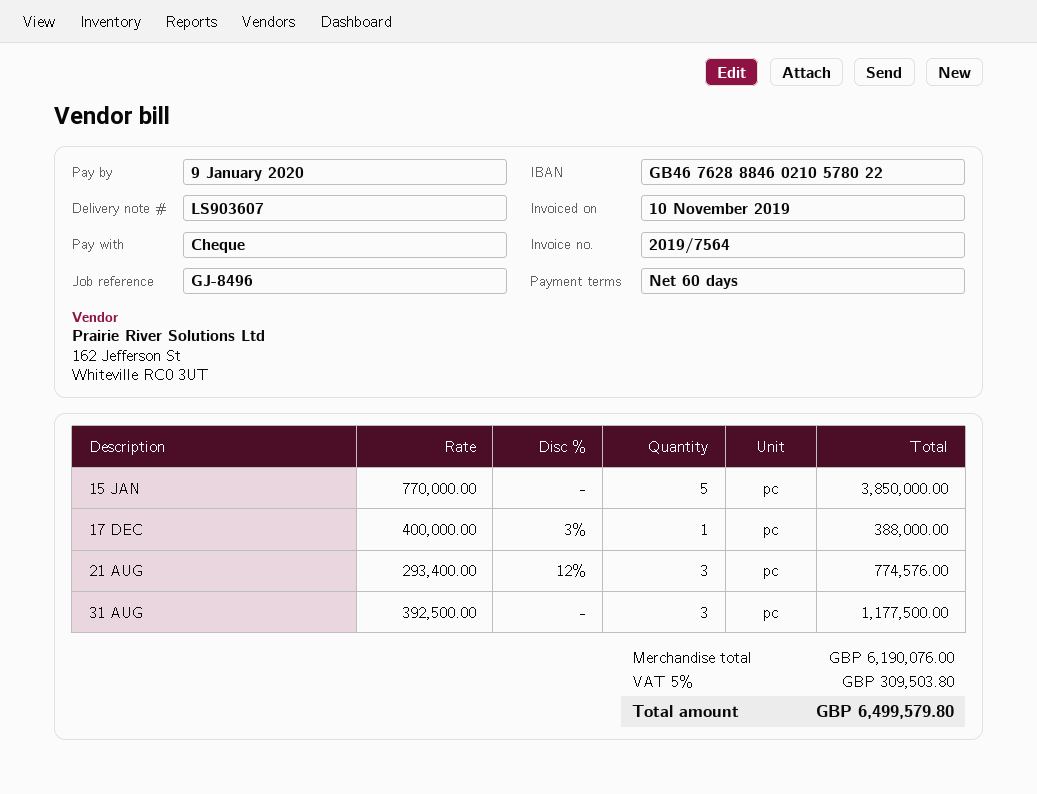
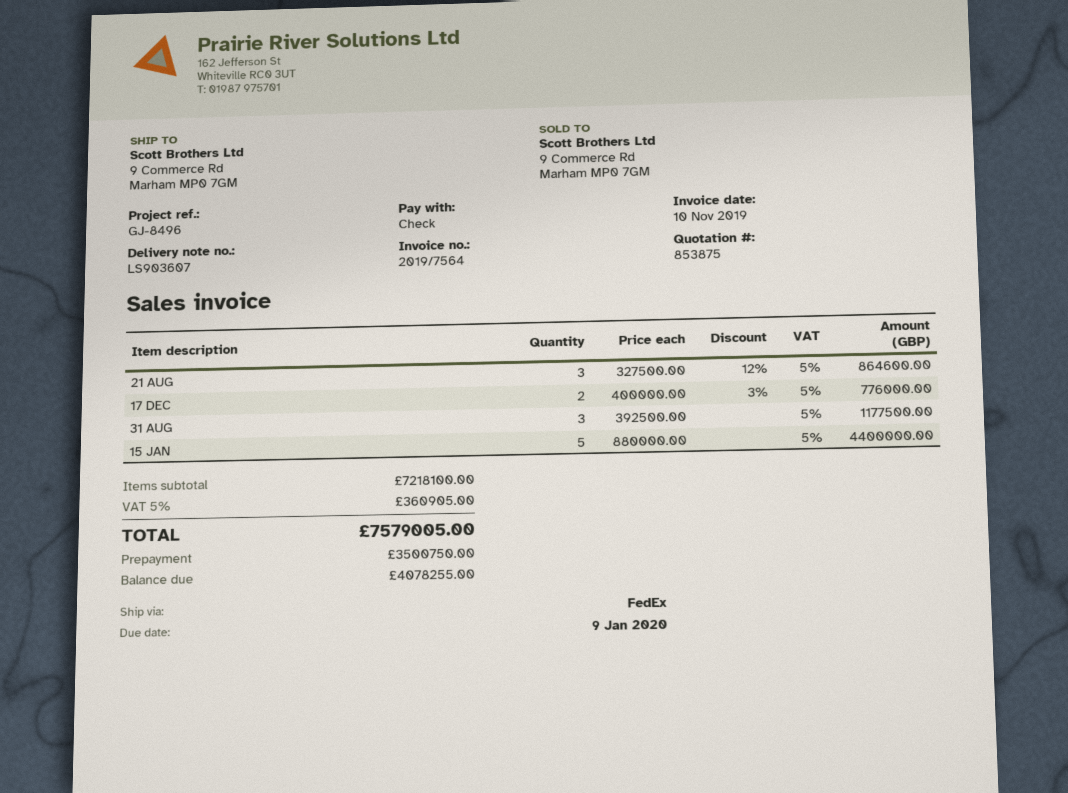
15 JAN: 5 x 770000.00 = 3850000.00 -> 5 x 880000.00 = 4400000.00
17 DEC: 1 x 400000.00 - 3% = 388000.00 -> 2 x 400000.00 - 3% = 776000.00
21 AUG: 3 x 293400.00 - 12% = 774576.00 -> 3 x 327500.00 - 12% = 864600.00
subtotal: 6190076.00 -> 7218100.00
tax: 5% = 309503.80 -> 5% = 360905.00
total: 6499579.80 -> 7579005.00

